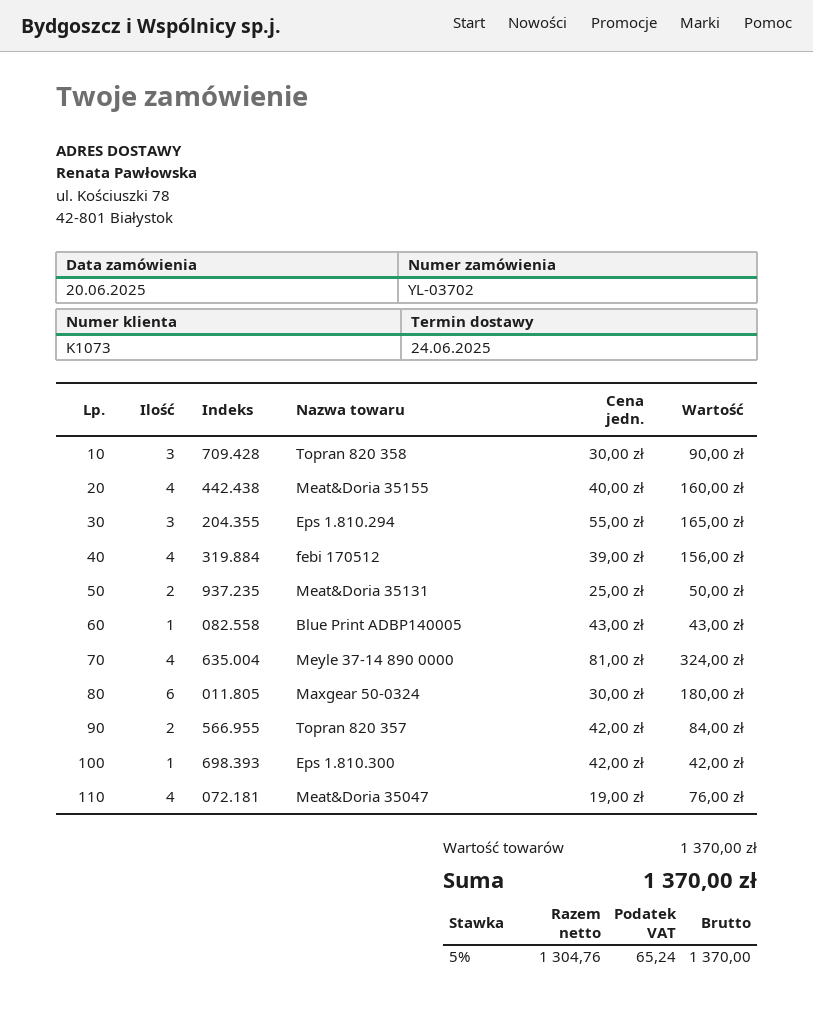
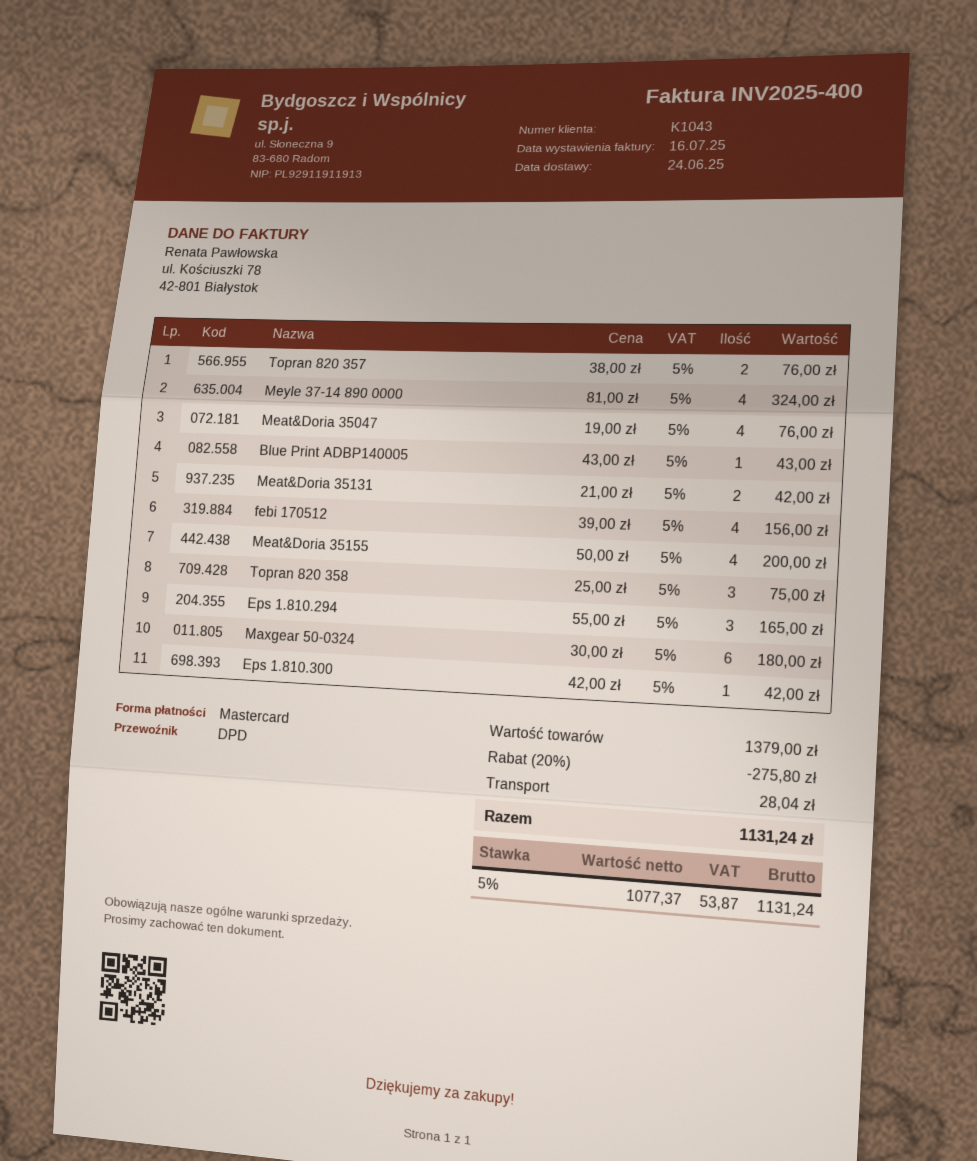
customer number: K1073 -> K1043
Topran 820 358: 3 x 30.00 = 90.00 -> 3 x 25.00 = 75.00
Meat&Doria 35155: 4 x 40.00 = 160.00 -> 4 x 50.00 = 200.00
Meat&Doria 35131: 2 x 25.00 = 50.00 -> 2 x 21.00 = 42.00
Topran 820 357: 2 x 42.00 = 84.00 -> 2 x 38.00 = 76.00
subtotal: 1370.00 -> 1379.00
discount: none -> 20% = 275.80
shipping: none -> 28.04
net: 1304.76 -> 1077.37
tax: 5% = 65.24 -> 5% = 53.87
total: 1370.00 -> 1131.24

